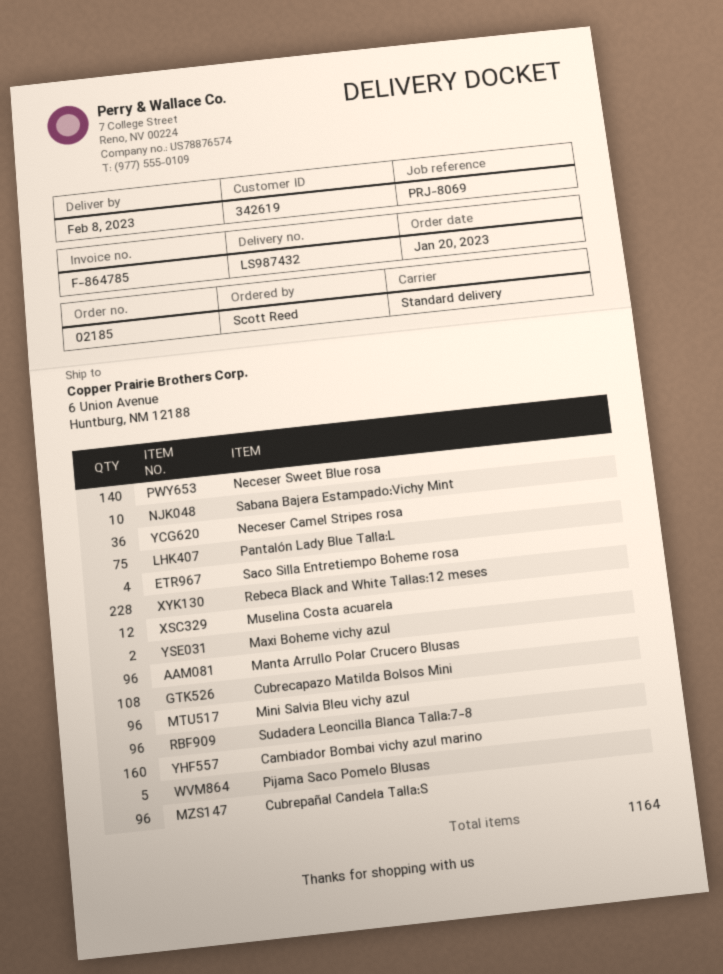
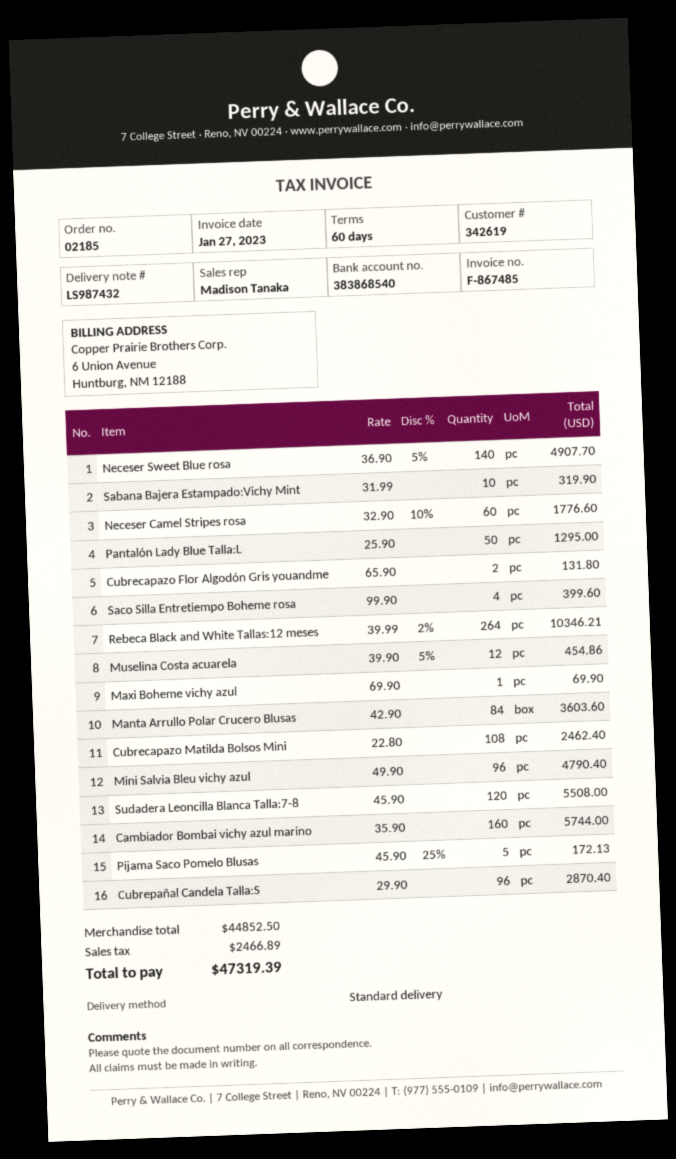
invoice number: F-864785 -> F-867485
Neceser Camel Stripes rosa: 36 -> 60
Pantalón Lady Blue Talla:L: 75 -> 50
Rebeca Black and White Tallas:12 meses: 228 -> 264
Maxi Boheme vichy azul: 2 -> 1
Manta Arrullo Polar Crucero Blusas: 96 -> 84
Sudadera Leoncilla Blanca Talla:7-8: 96 -> 120
Cubrecapazo Flor Algodón Gris youandme: none -> 2

